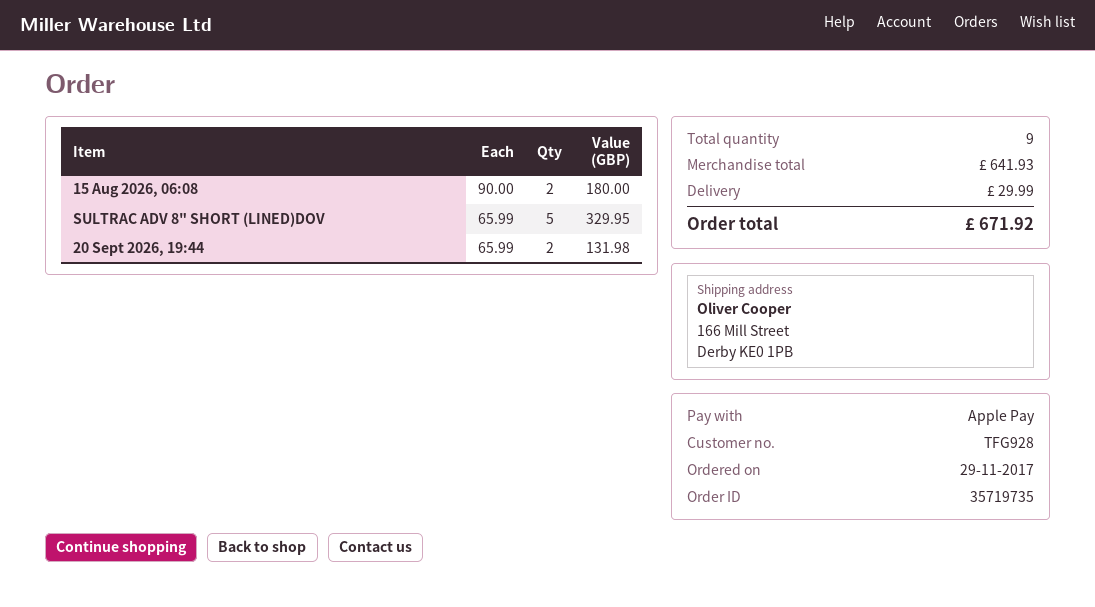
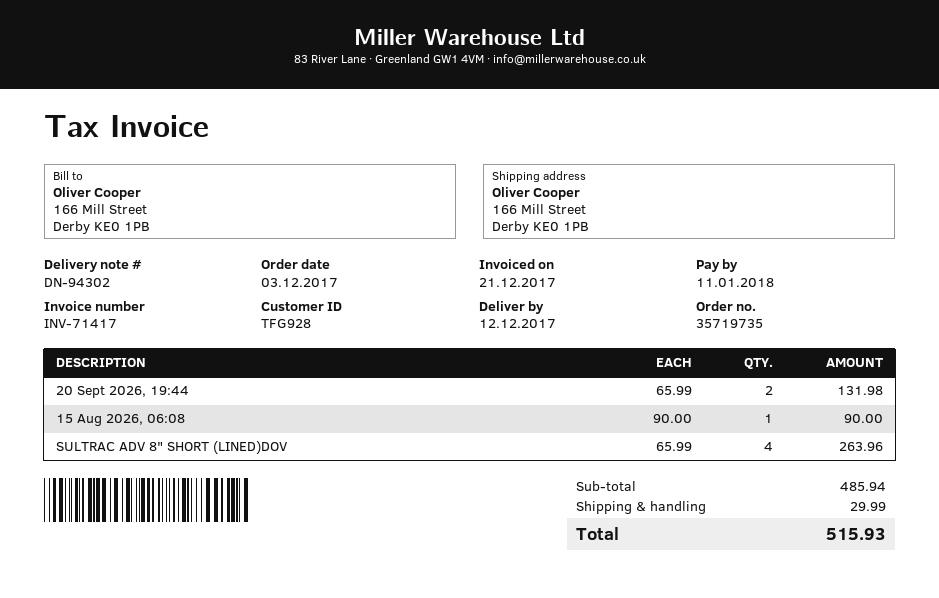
order date: 2017-11-29 -> 2017-12-03
15 Aug 2026, 06:08: 2 x 90.00 = 180.00 -> 1 x 90.00 = 90.00
SULTRAC ADV 8" SHORT (LINED)DOV: 5 x 65.99 = 329.95 -> 4 x 65.99 = 263.96
subtotal: 641.93 -> 485.94
total: 671.92 -> 515.93

